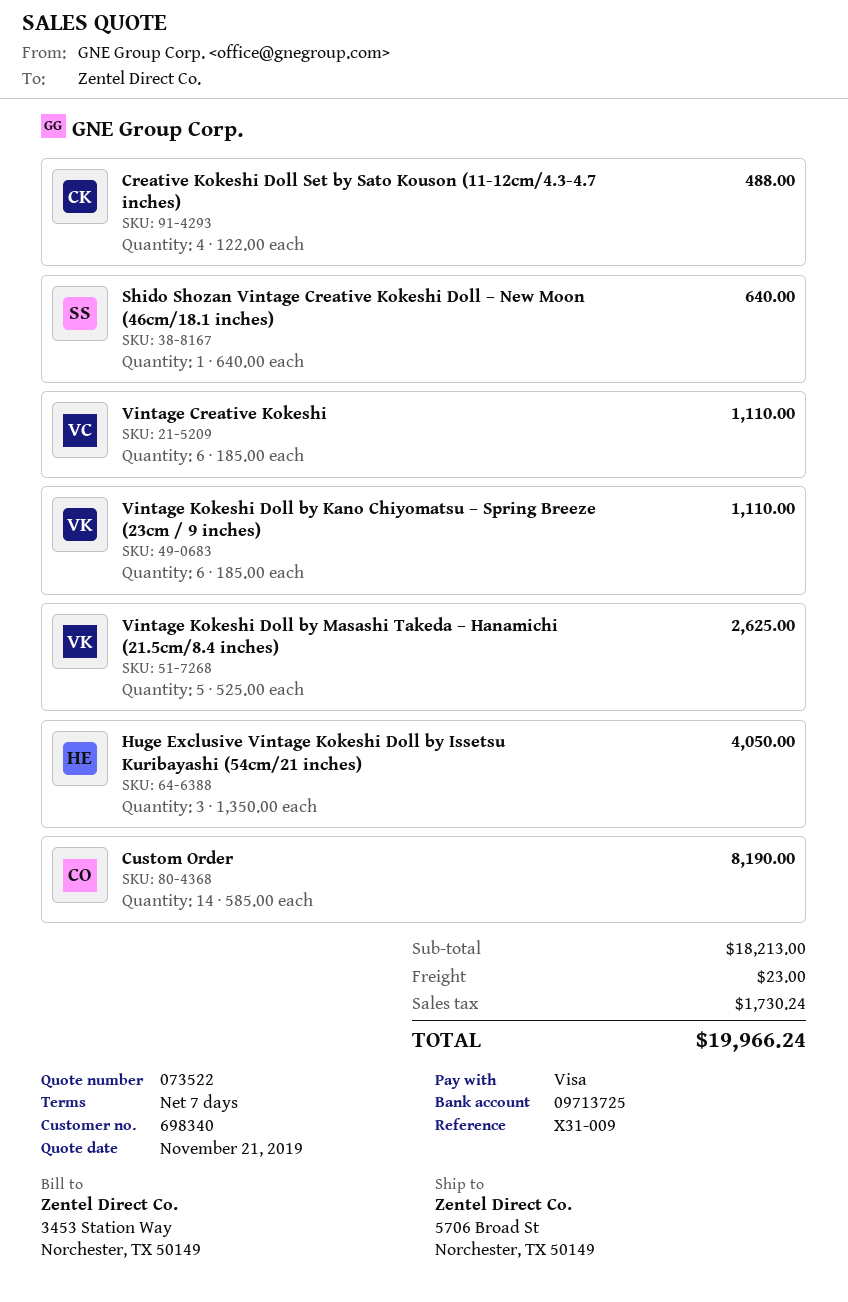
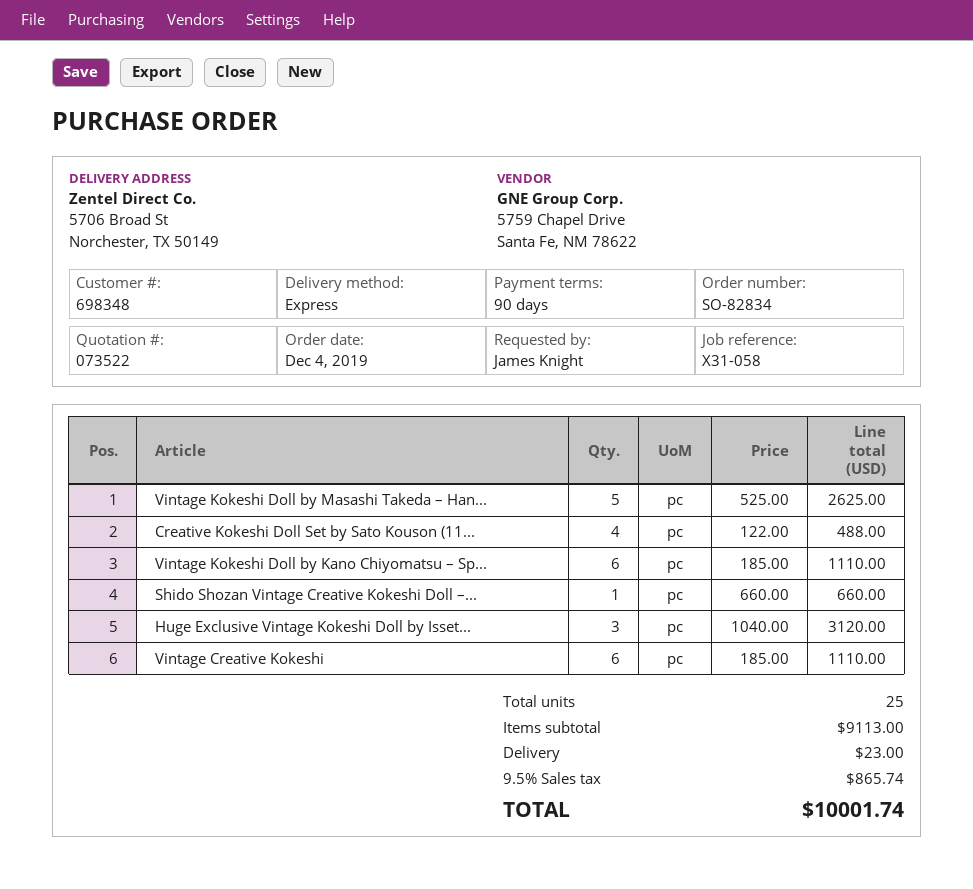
payment terms: 7 days -> 90 days
customer number: 698340 -> 698348
reference: X31-009 -> X31-058
Shido Shozan Vintage Creative Kokeshi Doll – New Moon (46cm/18.1 inches): 1 x 640.00 = 640.00 -> 1 x 660.00 = 660.00
Huge Exclusive Vintage Kokeshi Doll by Issetsu Kuribayashi (54cm/21 inches): 3 x 1350.00 = 4050.00 -> 3 x 1040.00 = 3120.00
Custom Order: 14 x 585.00 = 8190.00 -> none
subtotal: 18213.00 -> 9113.00
tax: 1730.24 -> 865.74
total: 19966.24 -> 10001.74

